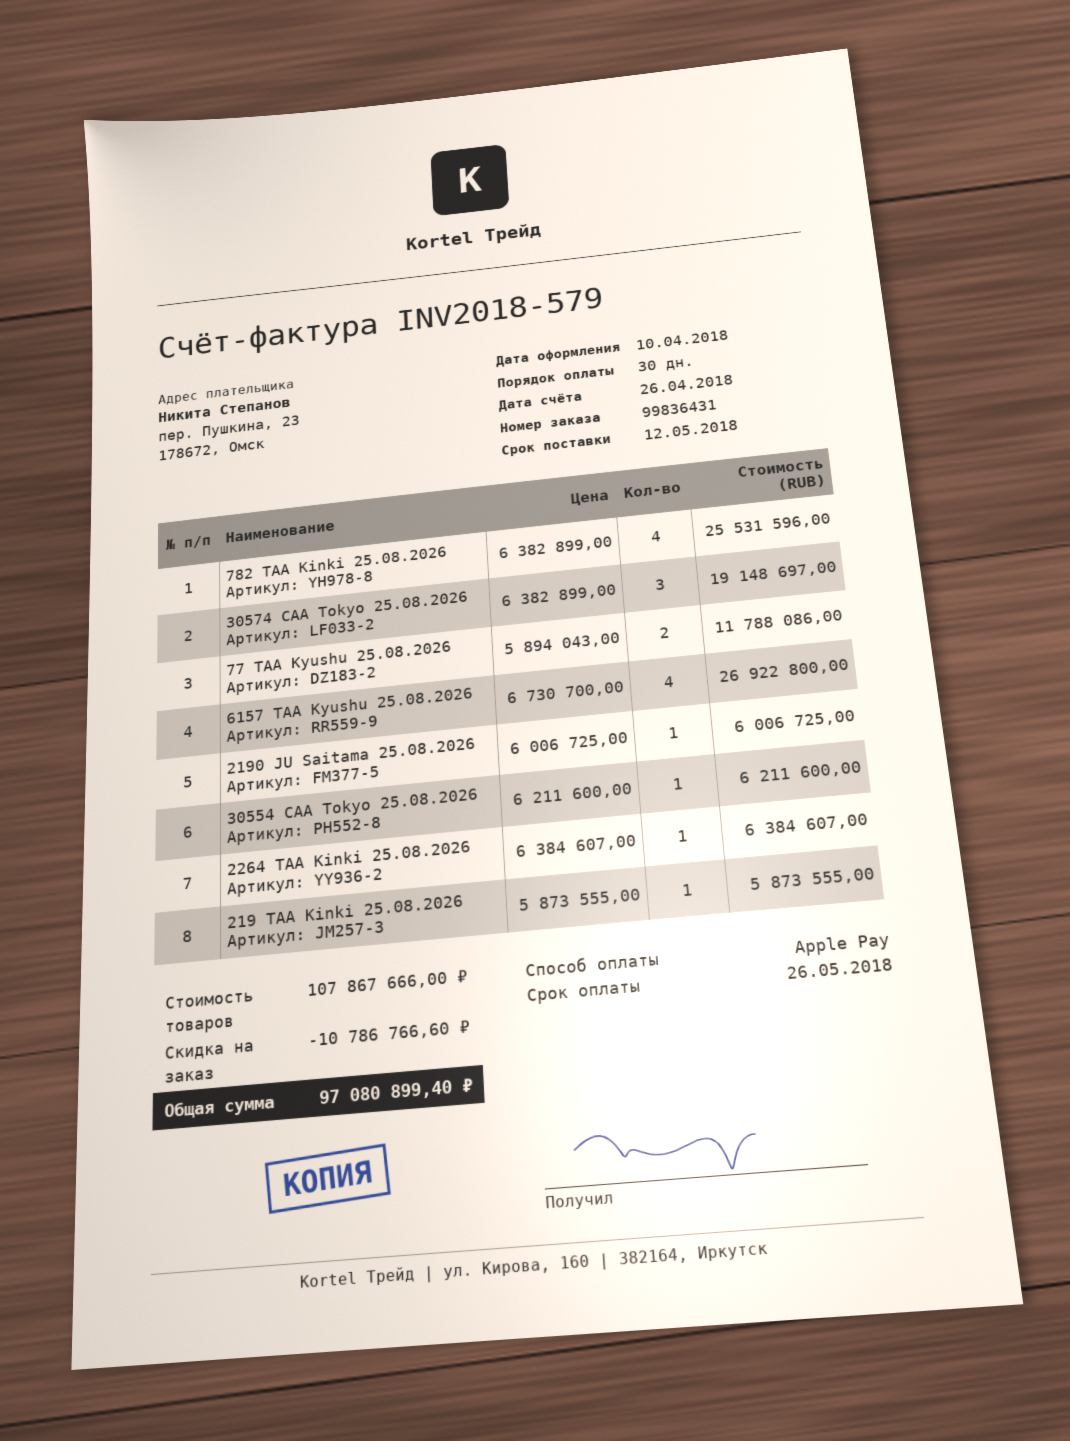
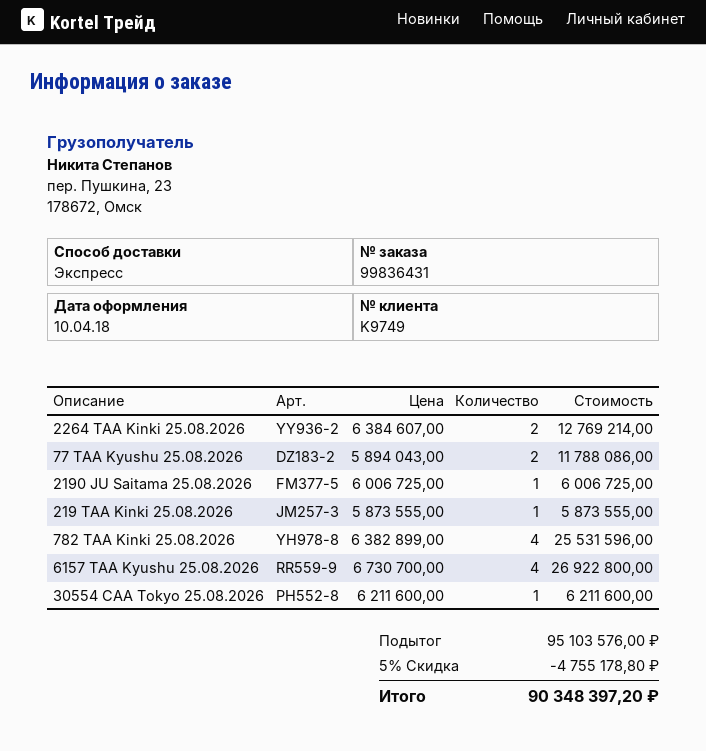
30574 CAA Tokyo 25.08.2026: 3 x 6382899.00 = 19148697.00 -> none
2264 TAA Kinki 25.08.2026: 1 x 6384607.00 = 6384607.00 -> 2 x 6384607.00 = 12769214.00
subtotal: 107867666.00 -> 95103576.00
discount: 10786766.60 -> 4755178.80
total: 97080899.40 -> 90348397.20

